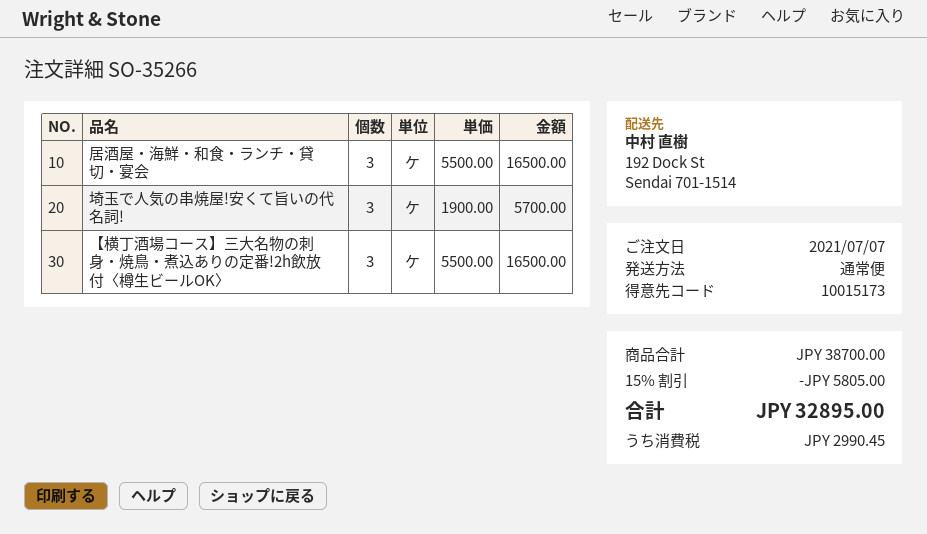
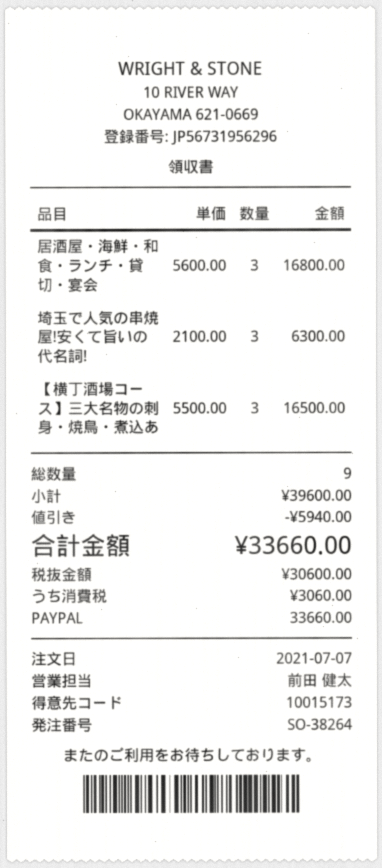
order number: SO-35266 -> SO-38264
居酒屋・海鮮・和食・ランチ・貸切・宴会: 3 x 5500.00 = 16500.00 -> 3 x 5600.00 = 16800.00
埼玉で人気の串焼屋!安くて旨いの代名詞!: 3 x 1900.00 = 5700.00 -> 3 x 2100.00 = 6300.00
subtotal: 38700.00 -> 39600.00
discount: 5805.00 -> 5940.00
tax: 2990.45 -> 3060.00
total: 32895.00 -> 33660.00

